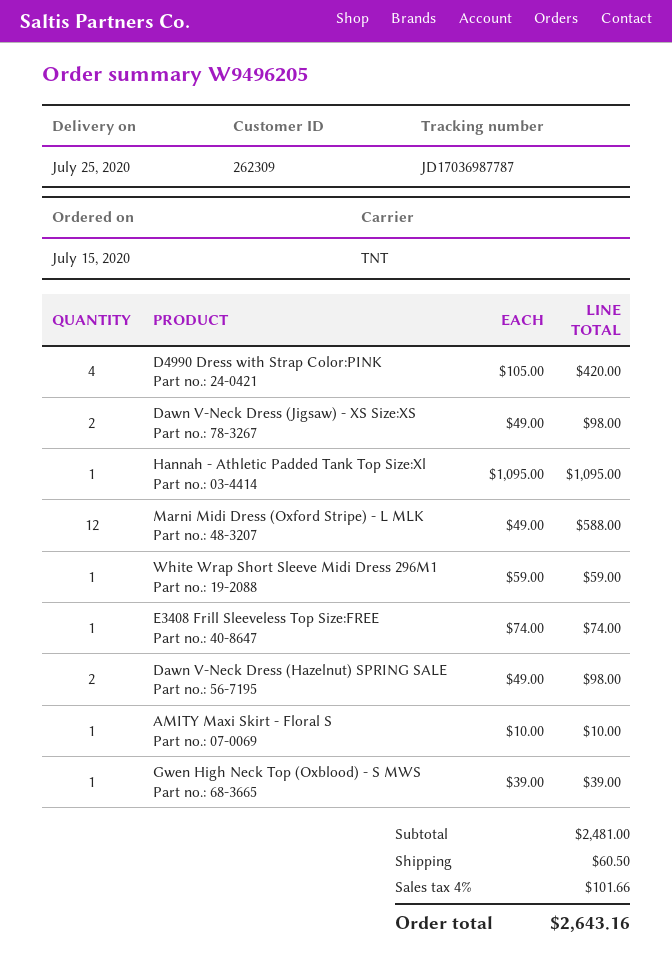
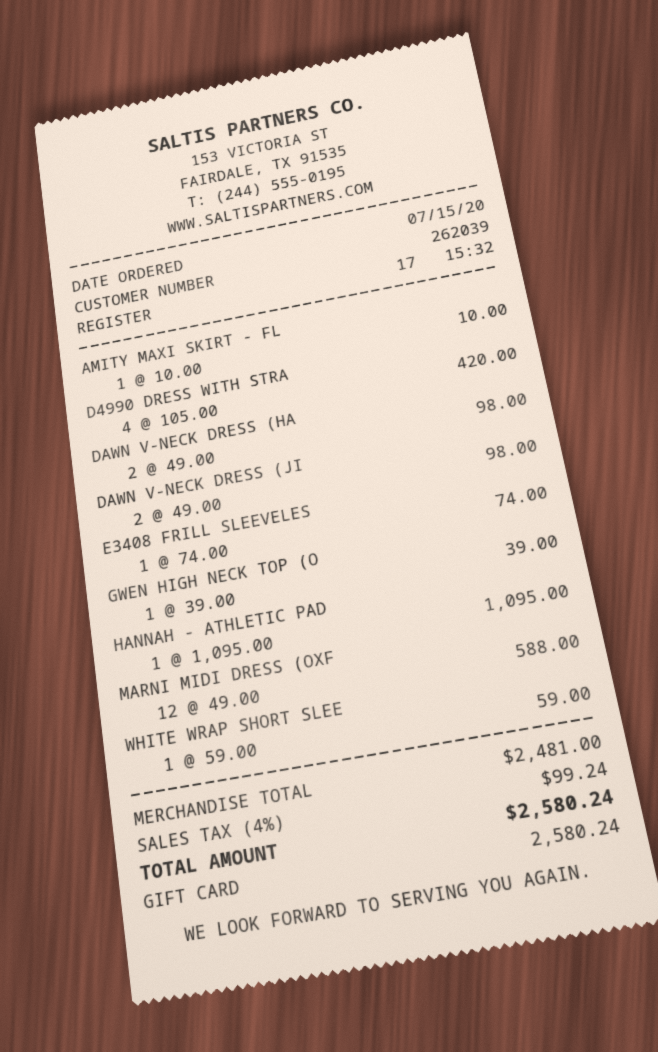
customer number: 262309 -> 262039
shipping: 60.50 -> none
tax: 4% = 101.66 -> 4% = 99.24
total: 2643.16 -> 2580.24

